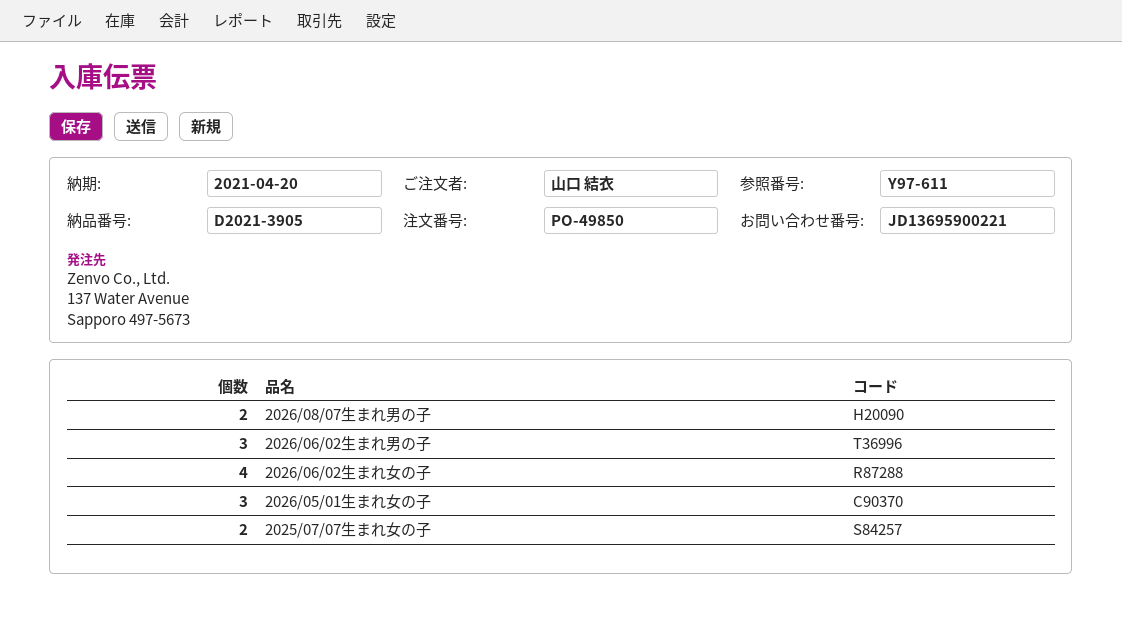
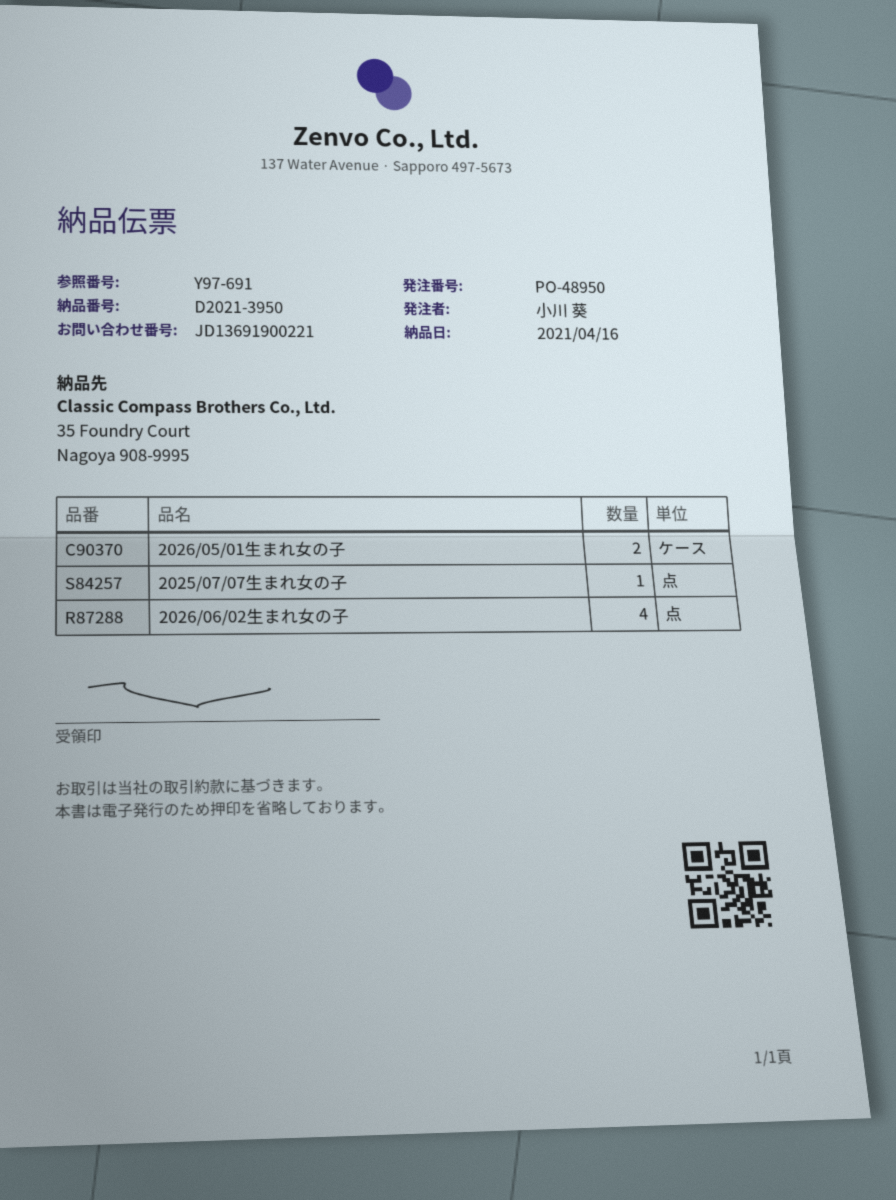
order number: PO-49850 -> PO-48950
delivery note number: D2021-3905 -> D2021-3950
delivery date: 2021-04-20 -> 2021-04-16
reference: Y97-611 -> Y97-691
ordered by: 山口 結衣 -> 小川 葵
tracking number: JD13695900221 -> JD13691900221
2026/08/07生まれ男の子: 2 -> none
2026/06/02生まれ男の子: 3 -> none
2026/05/01生まれ女の子: 3 -> 2
2025/07/07生まれ女の子: 2 -> 1

